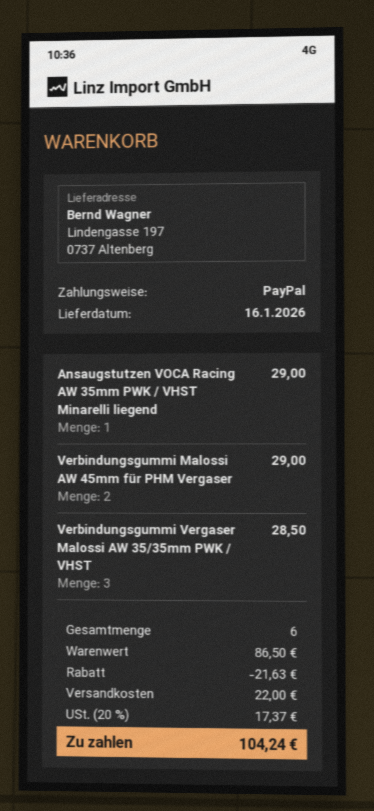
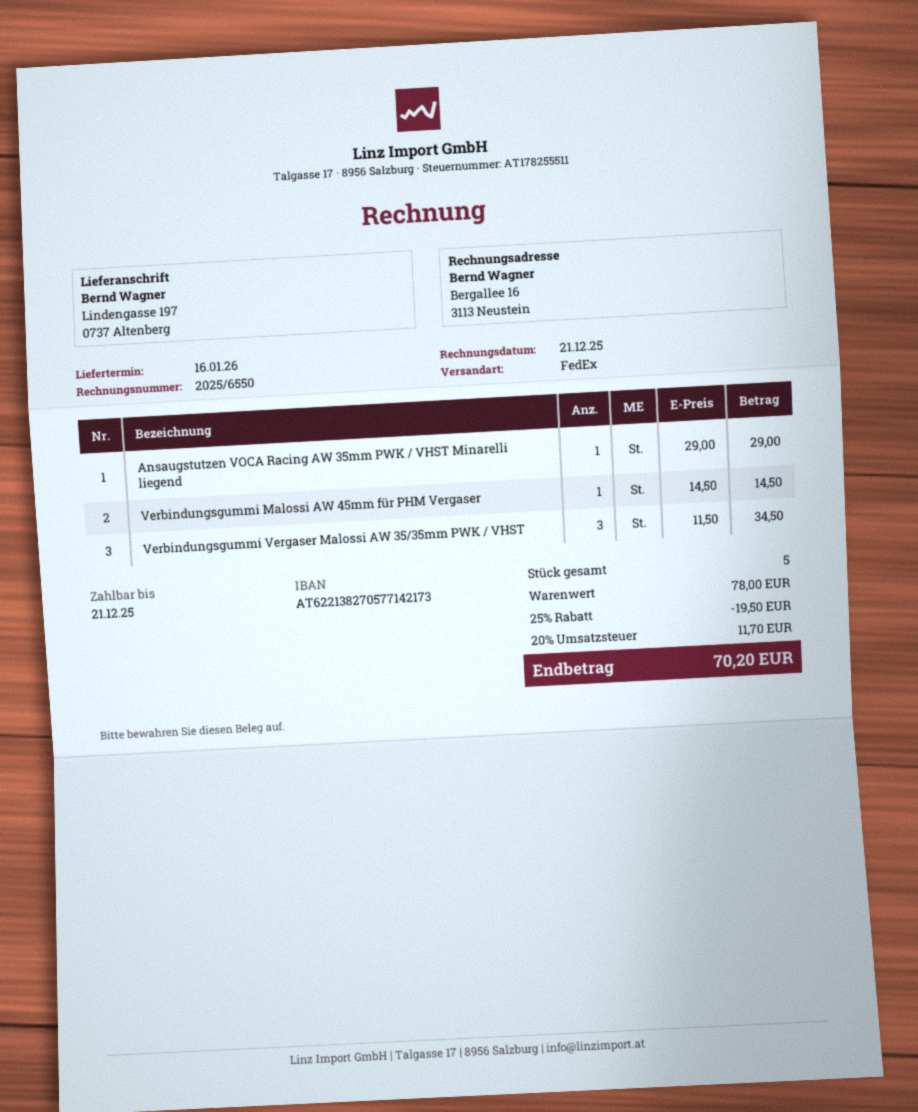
Verbindungsgummi Malossi AW 45mm für PHM Vergaser: 2 for 29.00 -> 1 for 14.50
Verbindungsgummi Vergaser Malossi AW 35/35mm PWK / VHST: 3 for 28.50 -> 3 for 34.50
total quantity: 6 -> 5
subtotal: 86.50 -> 78.00
discount: 21.63 -> 19.50
shipping: 22.00 -> none
tax: 20% = 17.37 -> 20% = 11.70
total: 104.24 -> 70.20

